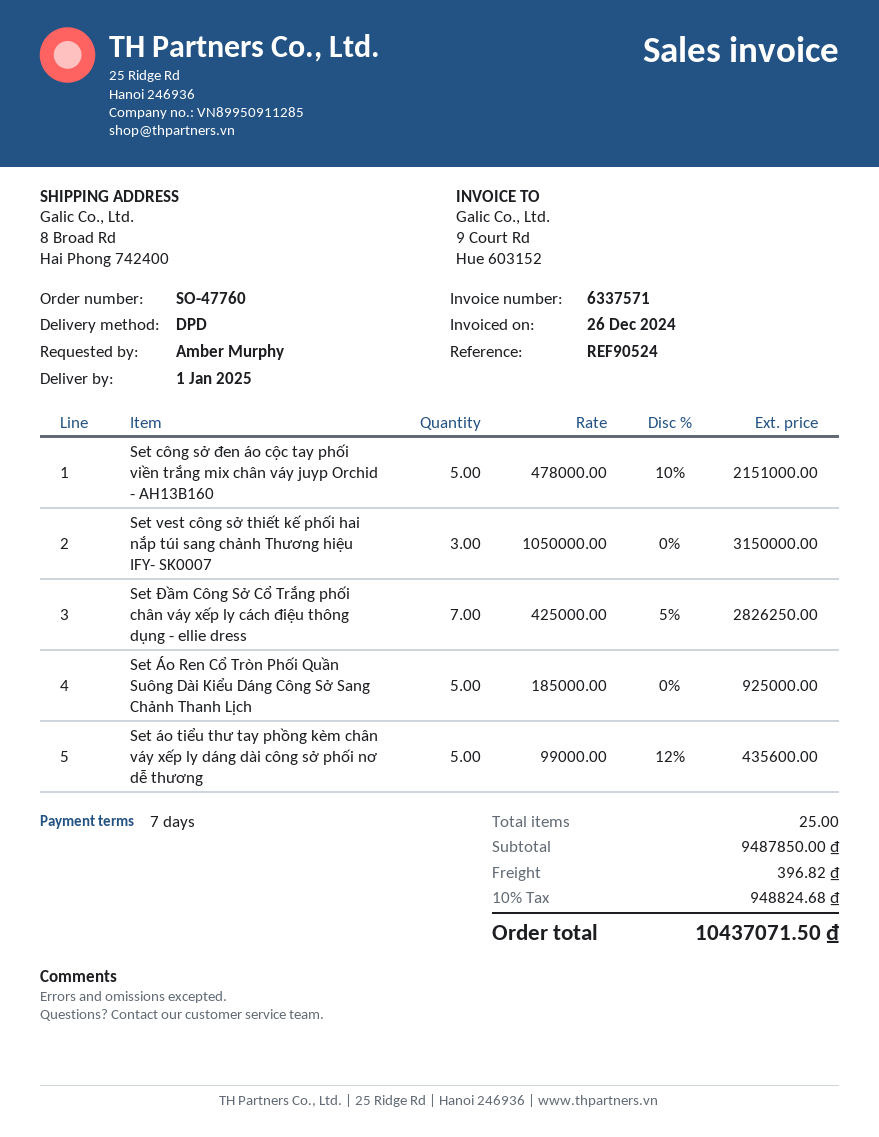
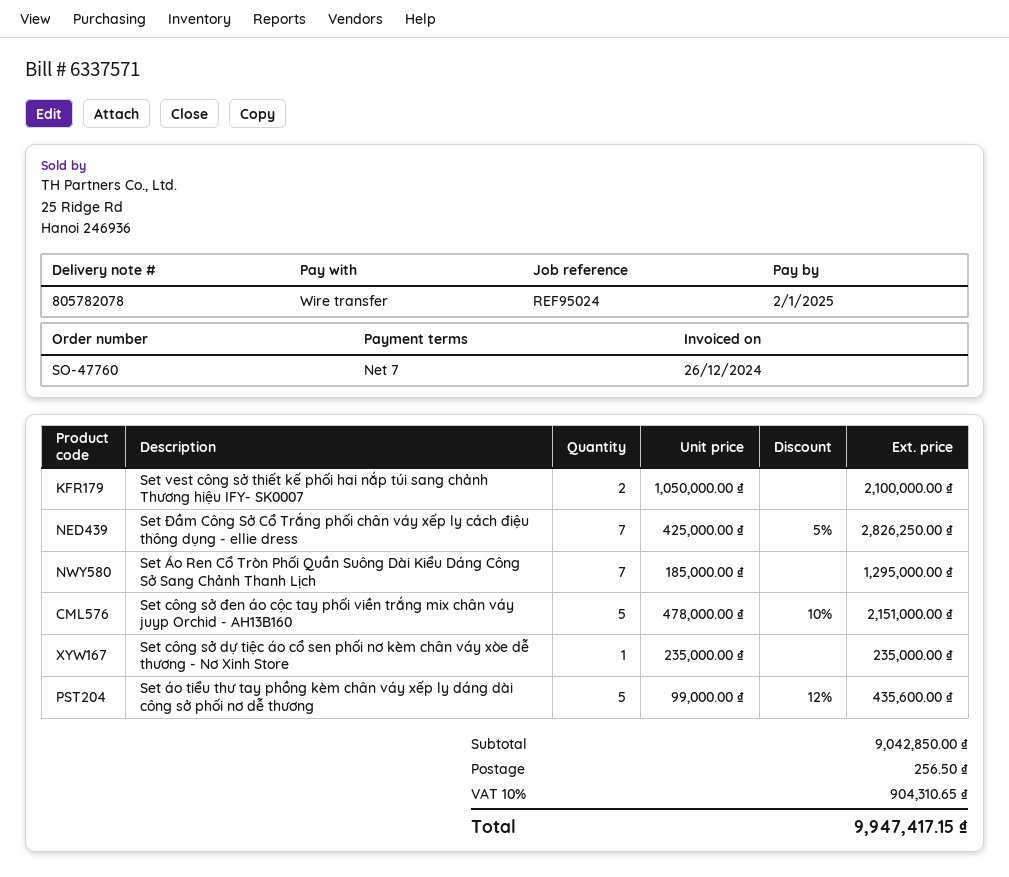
reference: REF90524 -> REF95024
Set vest công sở thiết kế phối hai nắp túi sang chảnh Thương hiệu IFY- SK0007: 3 x 1050000.00 = 3150000.00 -> 2 x 1050000.00 = 2100000.00
Set Áo Ren Cổ Tròn Phối Quần Suông Dài Kiểu Dáng Công Sở Sang Chảnh Thanh Lịch: 5 x 185000.00 = 925000.00 -> 7 x 185000.00 = 1295000.00
Set công sở dự tiệc áo cổ sen phối nơ kèm chân váy xòe dễ thương - Nơ Xinh Store: none -> 1 x 235000.00 = 235000.00
subtotal: 9487850.00 -> 9042850.00
shipping: 396.82 -> 256.50
tax: 10% = 948824.68 -> 10% = 904310.65
total: 10437071.50 -> 9947417.15

